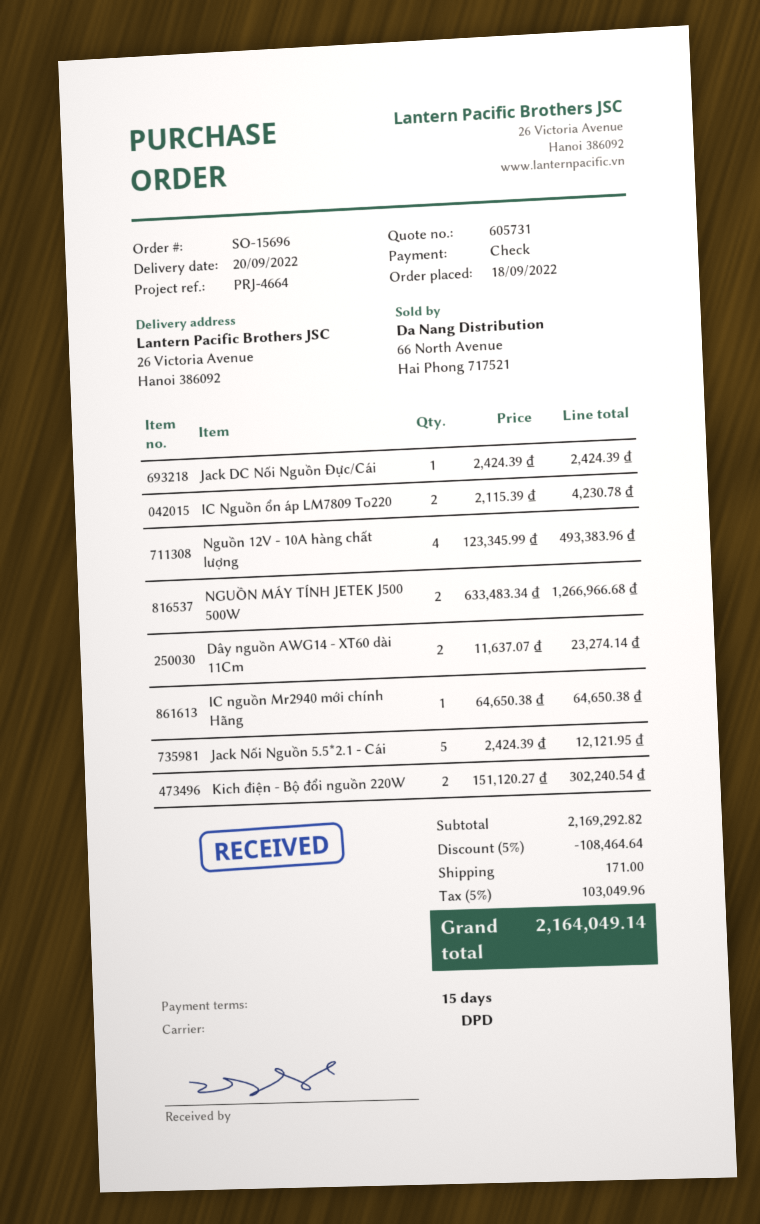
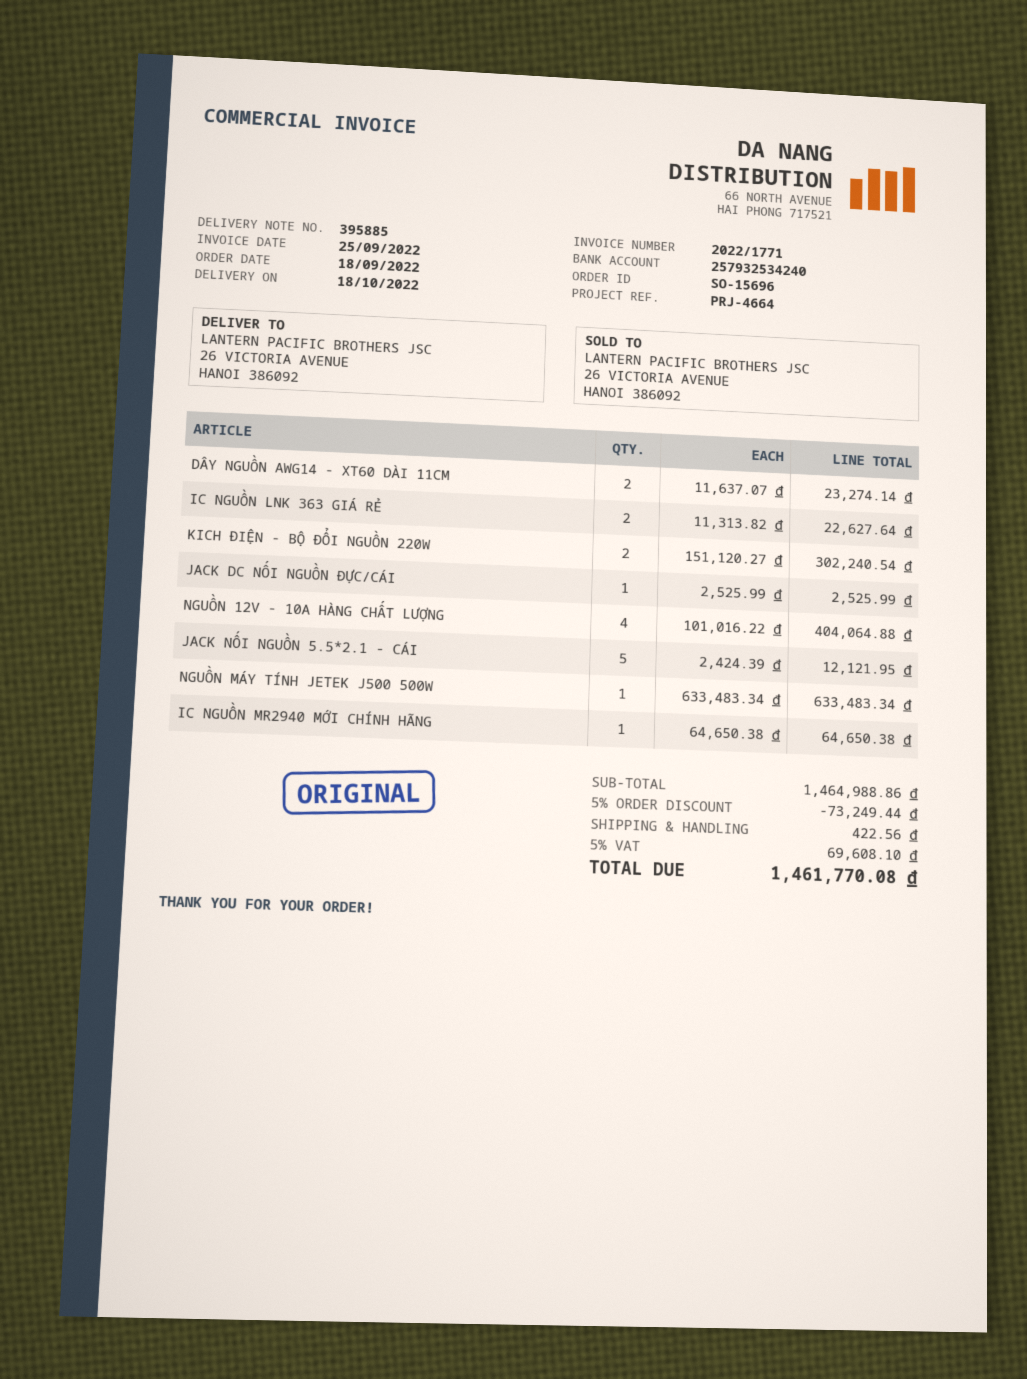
delivery date: 2022-09-20 -> 2022-10-18
Jack DC Nối Nguồn Đực/Cái: 1 x 2424.39 = 2424.39 -> 1 x 2525.99 = 2525.99
IC Nguồn ổn áp LM7809 To220: 2 x 2115.39 = 4230.78 -> none
Nguồn 12V - 10A hàng chất lượng: 4 x 123345.99 = 493383.96 -> 4 x 101016.22 = 404064.88
NGUỒN MÁY TÍNH JETEK J500 500W: 2 x 633483.34 = 1266966.68 -> 1 x 633483.34 = 633483.34
IC NGUỒN LNK 363 GIÁ RẺ: none -> 2 x 11313.82 = 22627.64
subtotal: 2169292.82 -> 1464988.86
discount: 5% = 108464.64 -> 5% = 73249.44
shipping: 171.00 -> 422.56
tax: 5% = 103049.96 -> 5% = 69608.10
total: 2164049.14 -> 1461770.08

